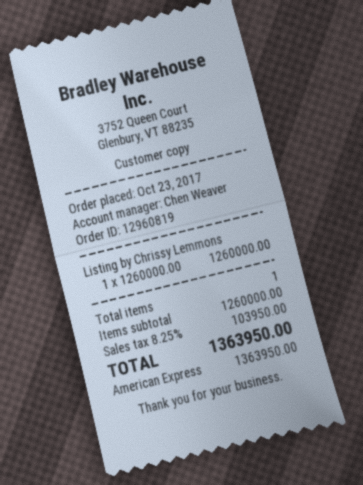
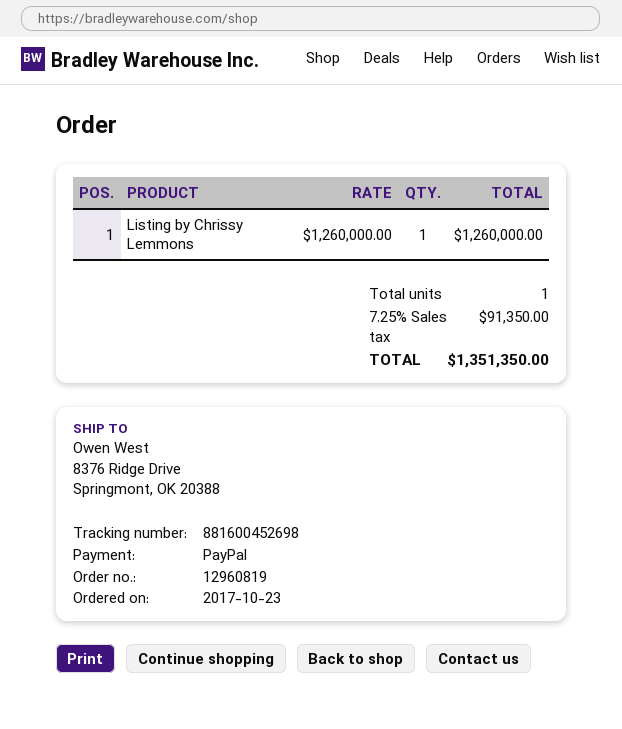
payment method: American Express -> PayPal
tax: 8.25% = 103950.00 -> 7.25% = 91350.00
total: 1363950.00 -> 1351350.00

